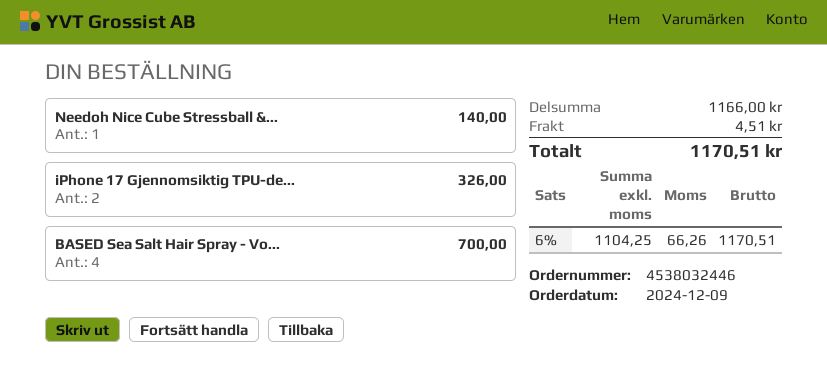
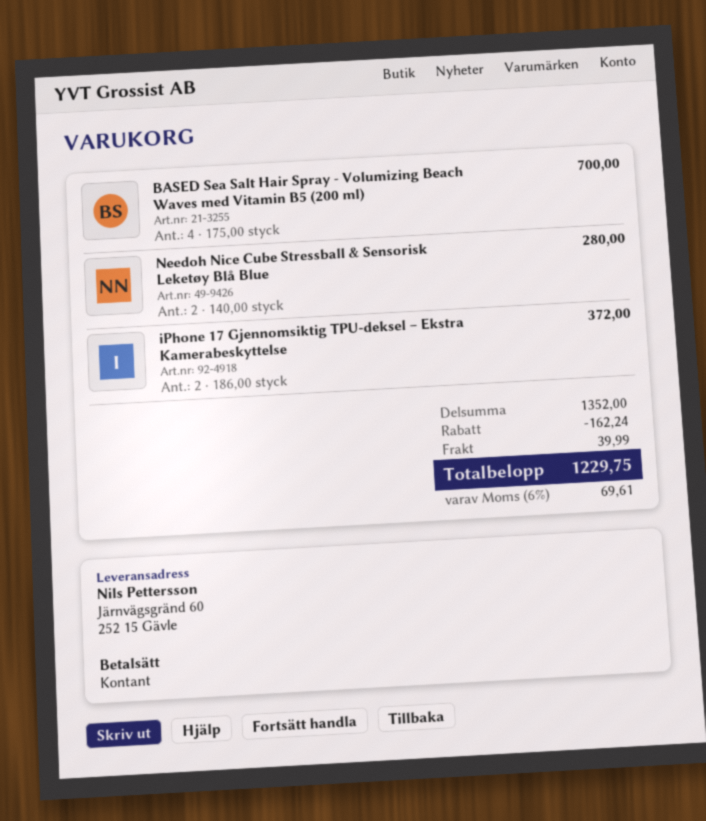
Needoh Nice Cube Stressball &...: 1 for 140.00 -> 2 for 280.00
iPhone 17 Gjennomsiktig TPU-de...: 2 for 326.00 -> 2 for 372.00
subtotal: 1166.00 -> 1352.00
discount: none -> 162.24
shipping: 4.51 -> 39.99
tax: 6% = 66.26 -> 6% = 69.61
total: 1170.51 -> 1229.75

